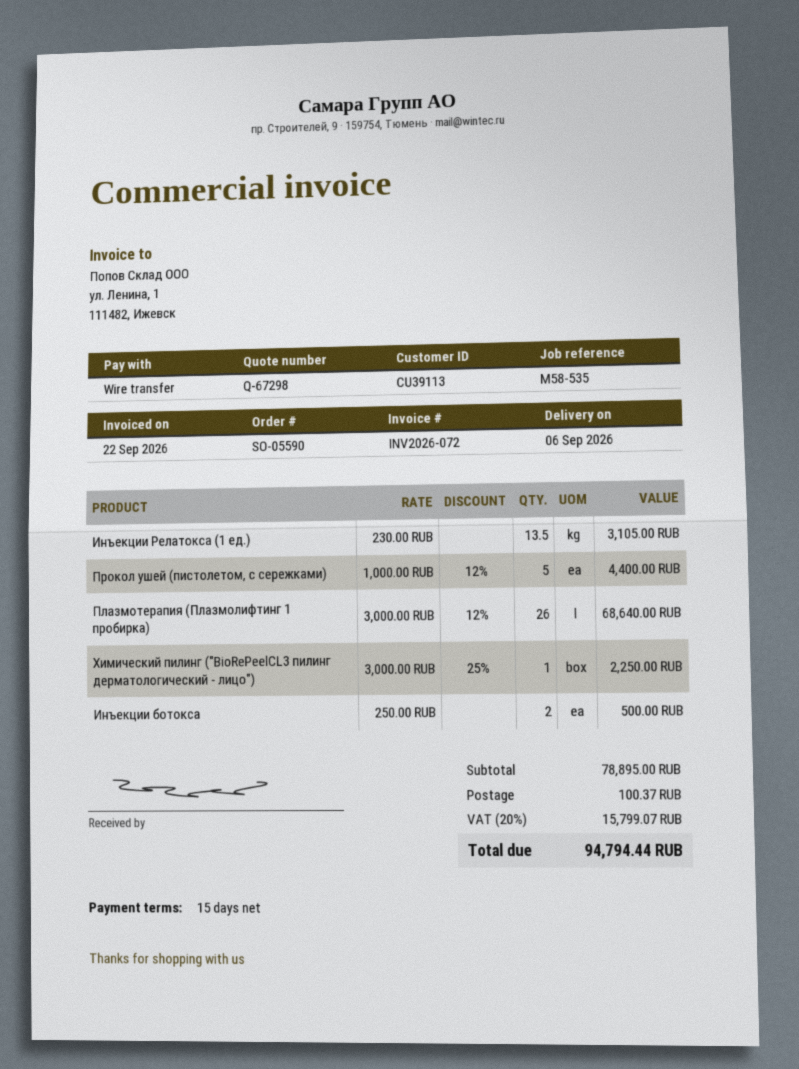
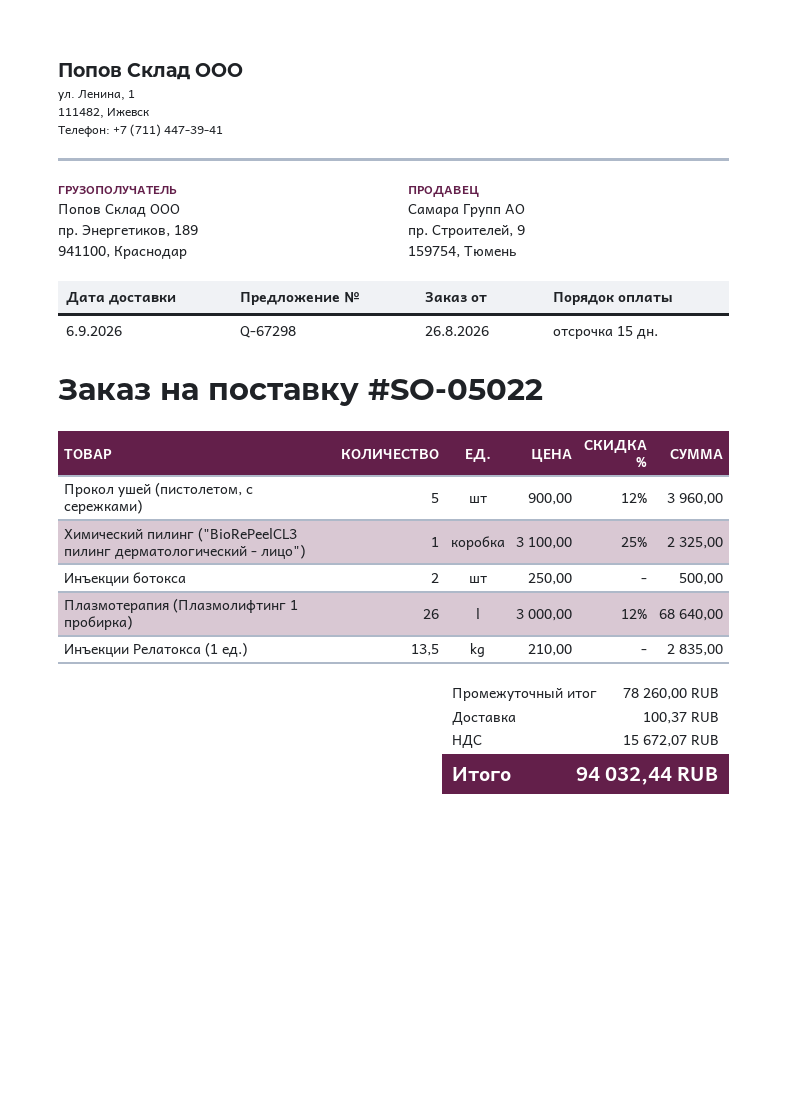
order number: SO-05590 -> SO-05022
Инъекции Релатокса (1 ед.): 13.5 x 230.00 = 3105.00 -> 13.5 x 210.00 = 2835.00
Прокол ушей (пистолетом, с сережками): 5 x 1000.00 - 12% = 4400.00 -> 5 x 900.00 - 12% = 3960.00
Химический пилинг ("BioRePeelCL3 пилинг дерматологический - лицо"): 1 x 3000.00 - 25% = 2250.00 -> 1 x 3100.00 - 25% = 2325.00
subtotal: 78895.00 -> 78260.00
tax: 15799.07 -> 15672.07
total: 94794.44 -> 94032.44

